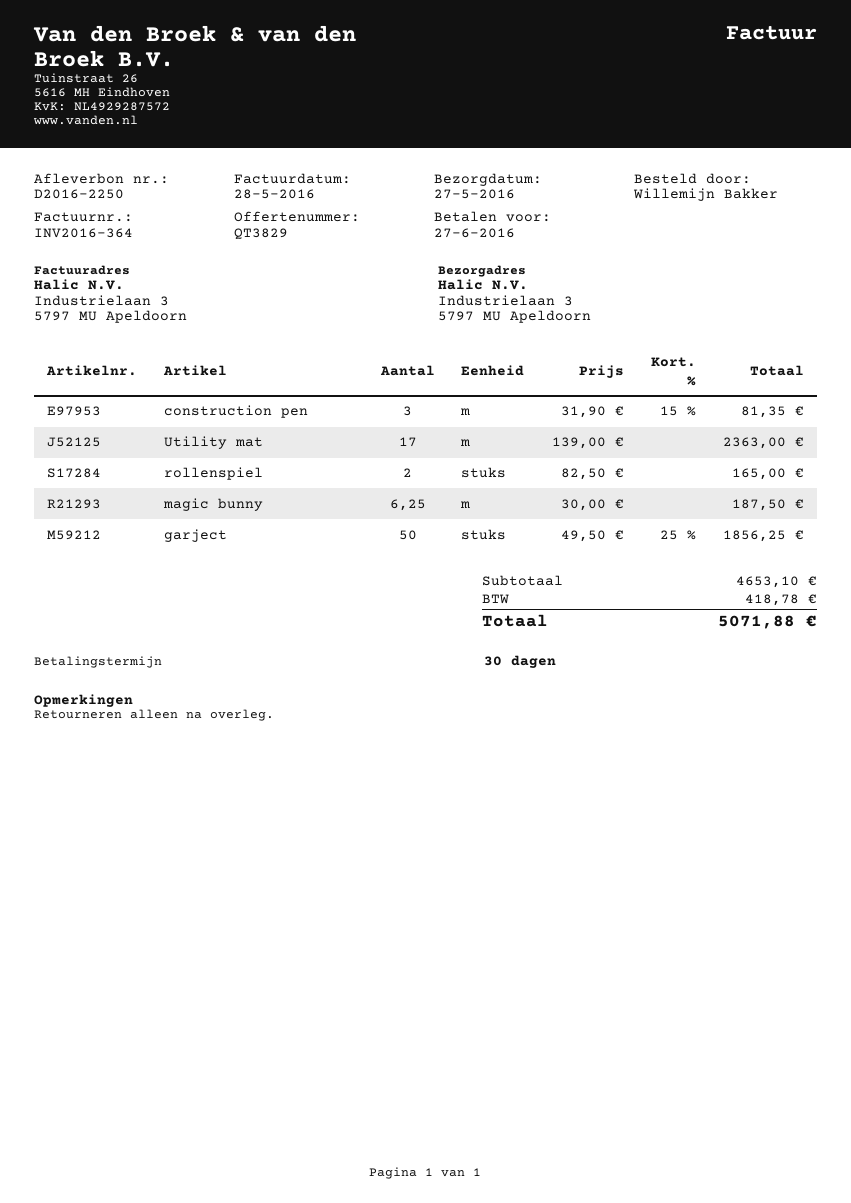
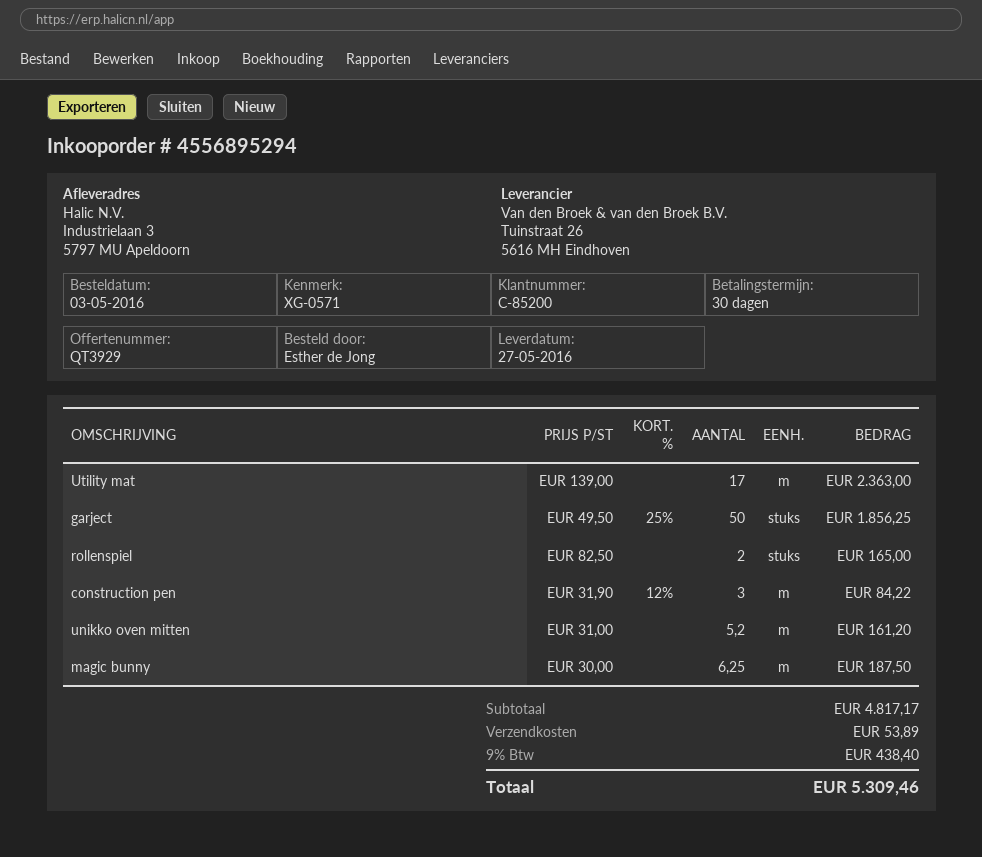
quote number: QT3829 -> QT3929
ordered by: Willemijn Bakker -> Esther de Jong
construction pen: 3 x 31.90 - 15% = 81.35 -> 3 x 31.90 - 12% = 84.22
unikko oven mitten: none -> 5.2 x 31.00 = 161.20
subtotal: 4653.10 -> 4817.17
shipping: none -> 53.89
tax: 418.78 -> 438.40
total: 5071.88 -> 5309.46

